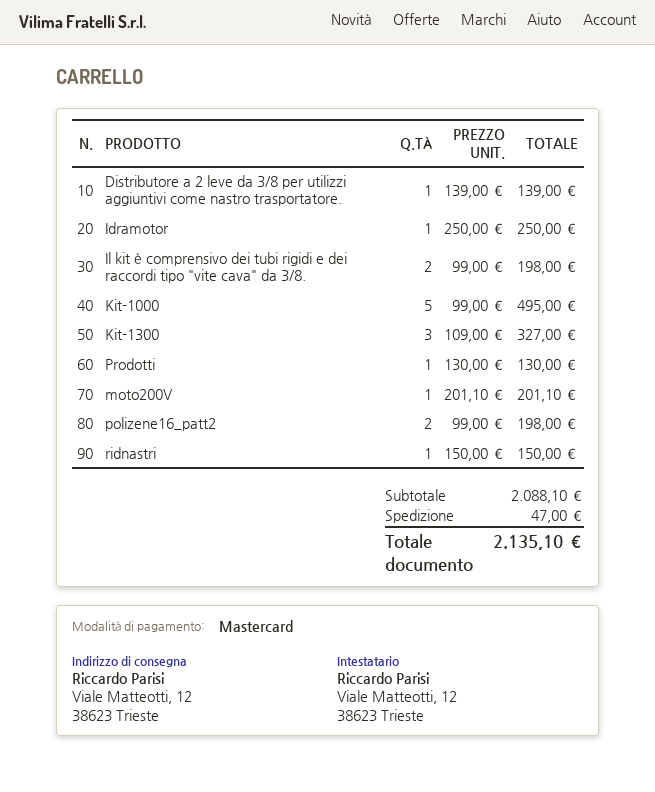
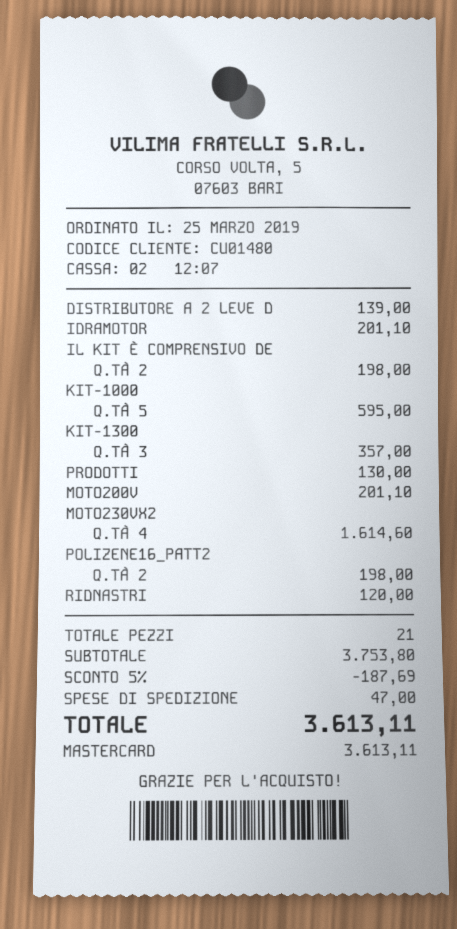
Idramotor: 1 for 250.00 -> 1 for 201.10
Kit-1000: 5 for 495.00 -> 5 for 595.00
Kit-1300: 3 for 327.00 -> 3 for 357.00
ridnastri: 1 for 150.00 -> 1 for 120.00
MOTO230VX2: none -> 4 for 1614.60
subtotal: 2088.10 -> 3753.80
discount: none -> 5% = 187.69
total: 2135.10 -> 3613.11

